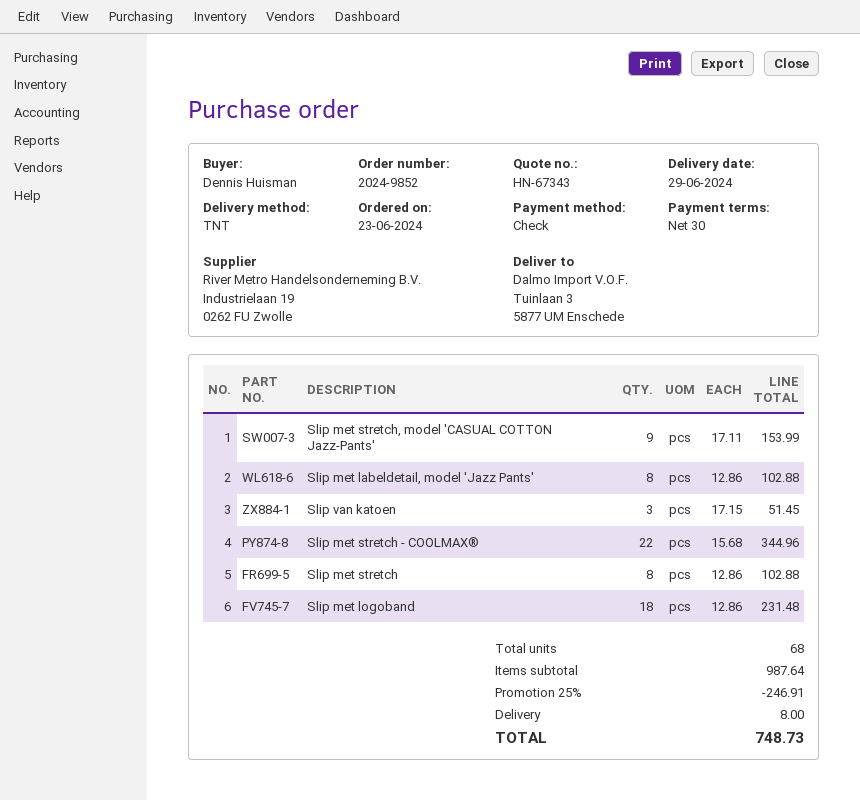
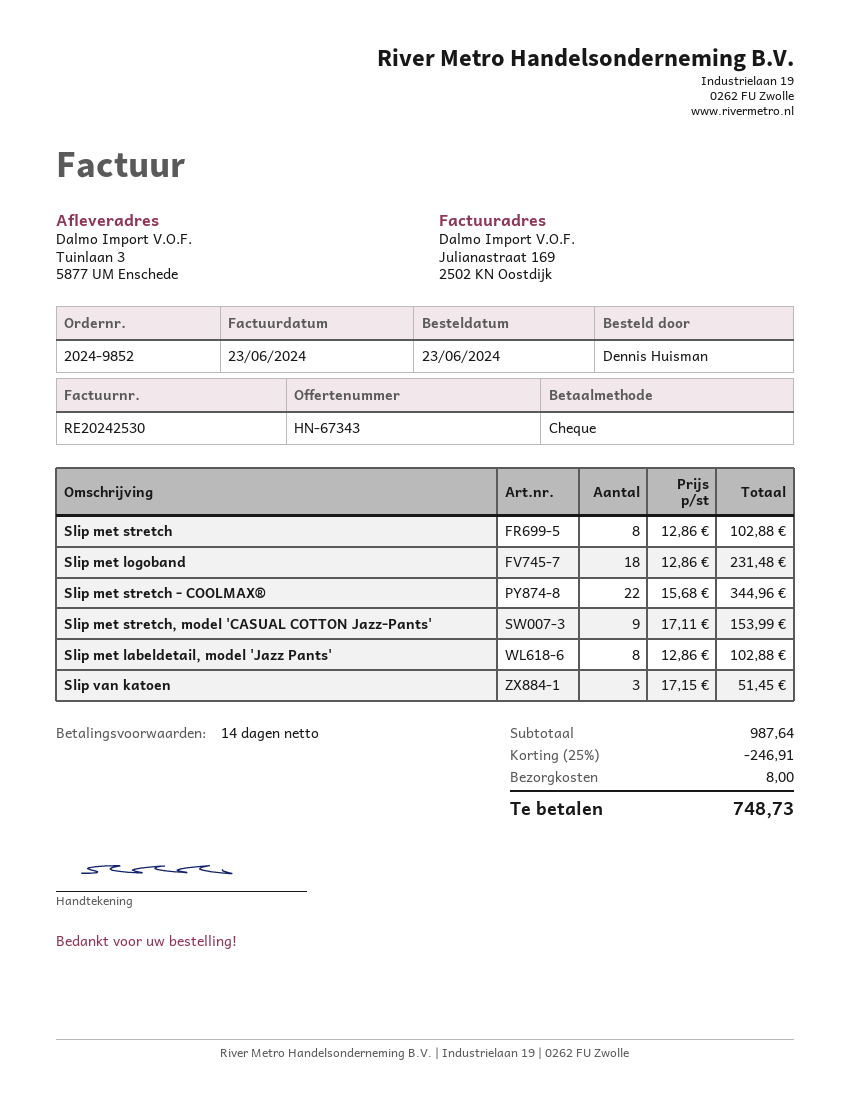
payment terms: 30 days -> 14 days

